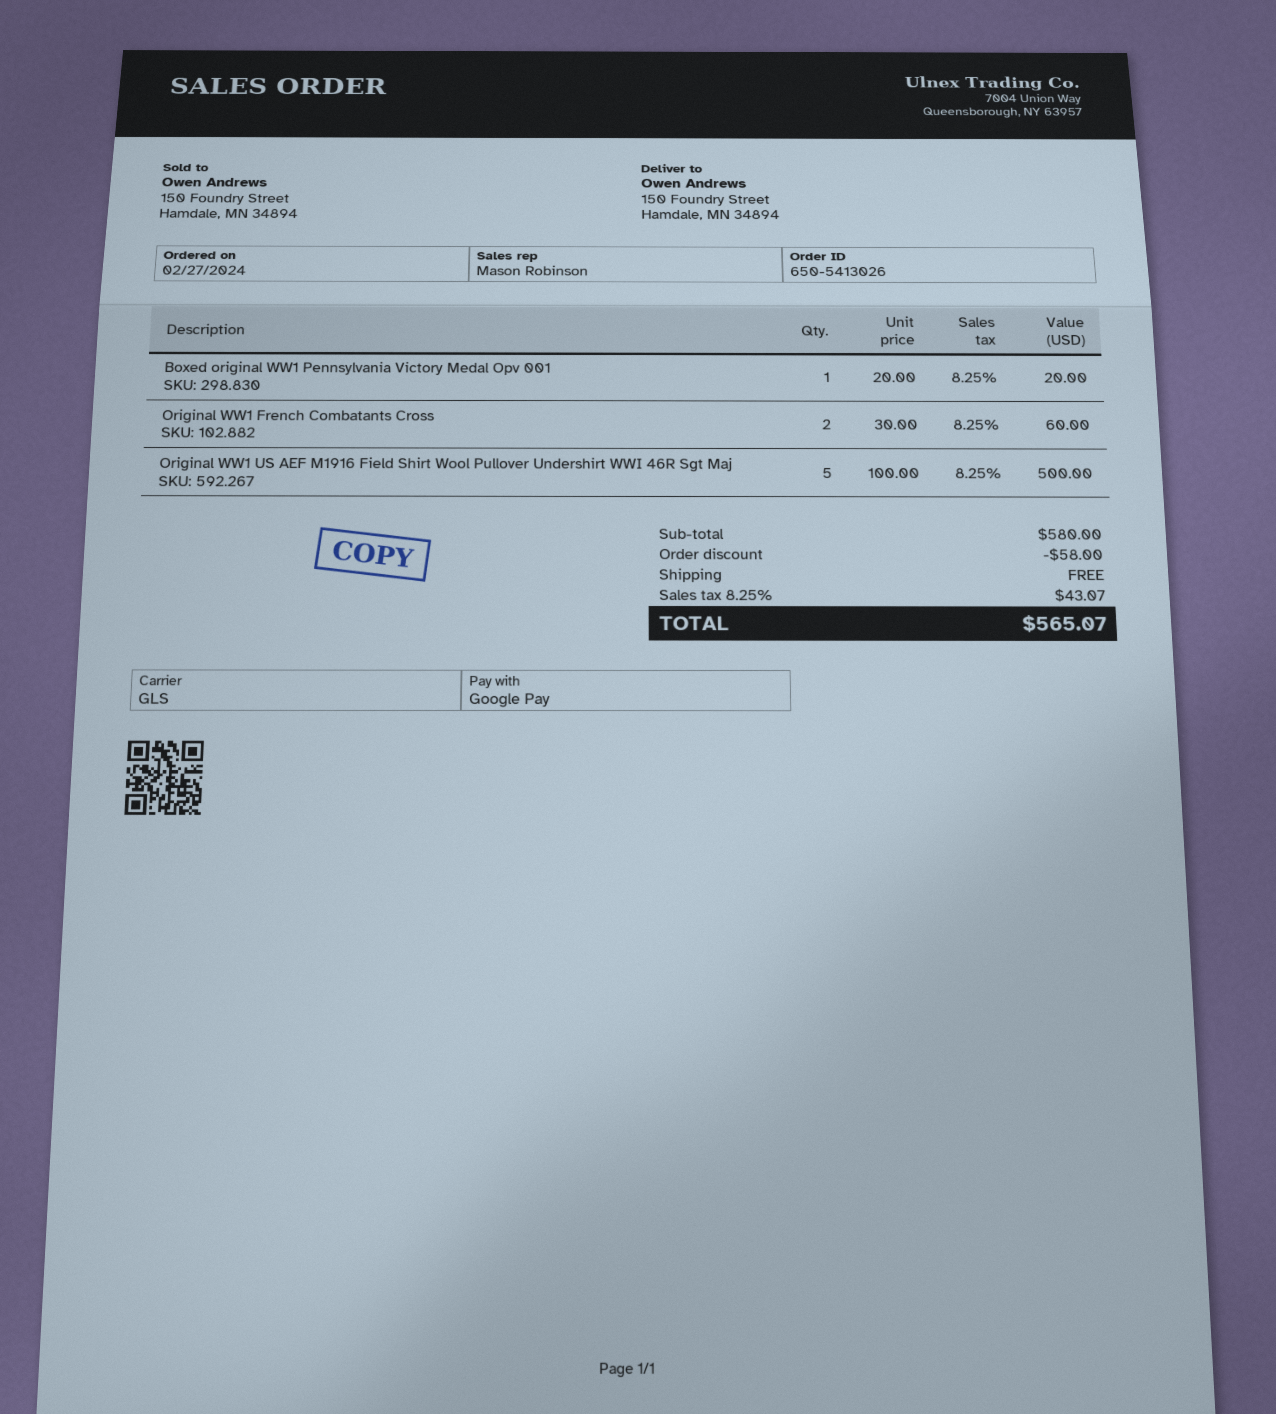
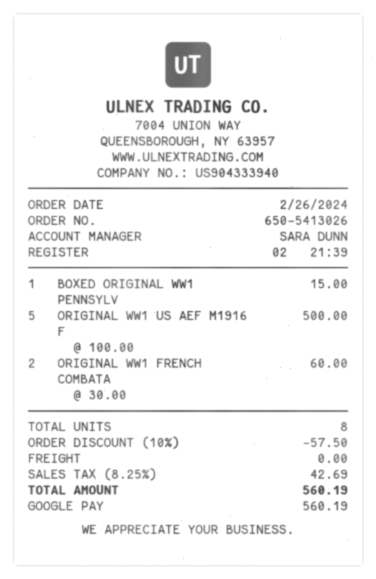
order date: 2024-02-27 -> 2024-02-26
sales rep: Mason Robinson -> SARA DUNN
Boxed original WW1 Pennsylvania Victory Medal Opv 001: 1 x 20.00 = 20.00 -> 1 x 15.00 = 15.00
discount: 58.00 -> 57.50
tax: 8.25% = 43.07 -> 8.25% = 42.69
total: 565.07 -> 560.19

